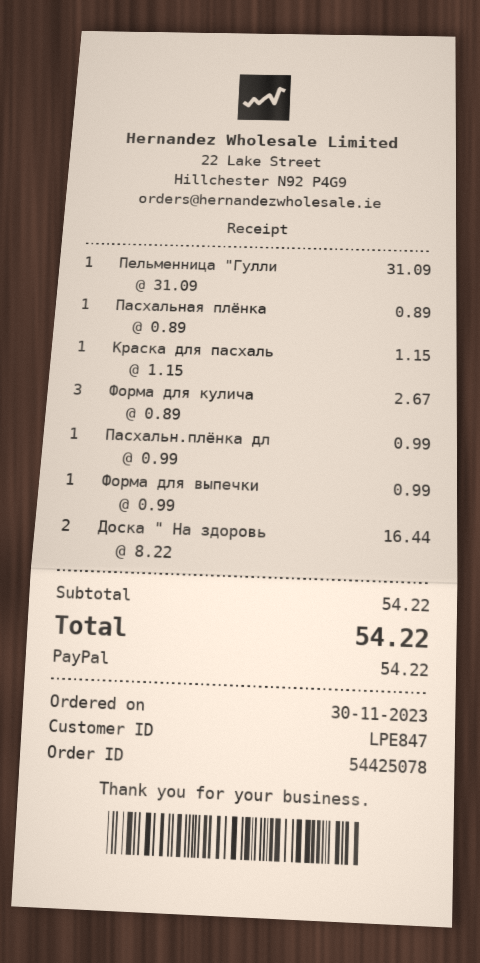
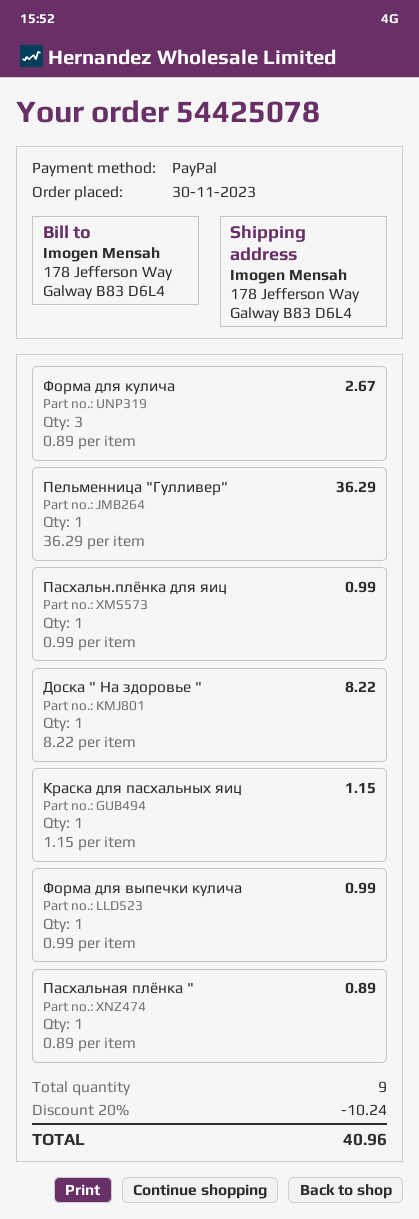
Пельменница "Гулли: 1 x 31.09 = 31.09 -> 1 x 36.29 = 36.29
Доска " На здоровь: 2 x 8.22 = 16.44 -> 1 x 8.22 = 8.22
discount: none -> 20% = 10.24
total: 54.22 -> 40.96

